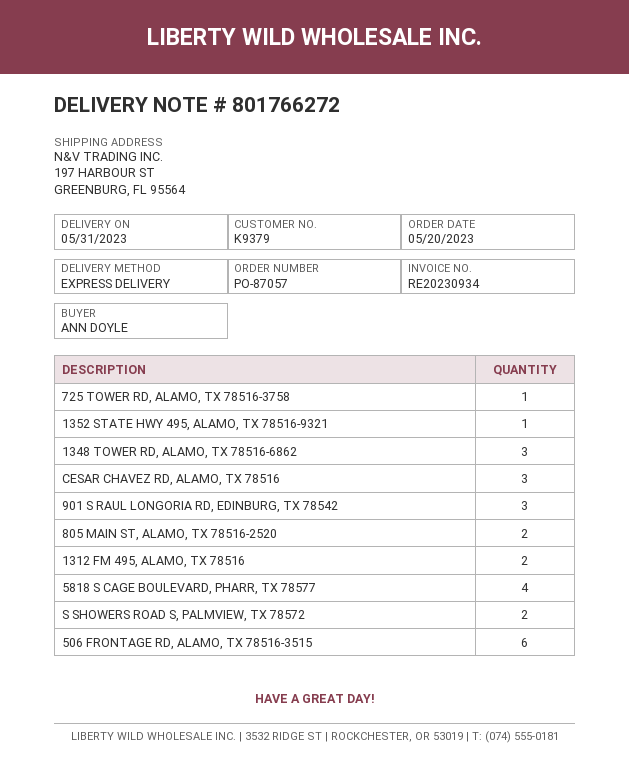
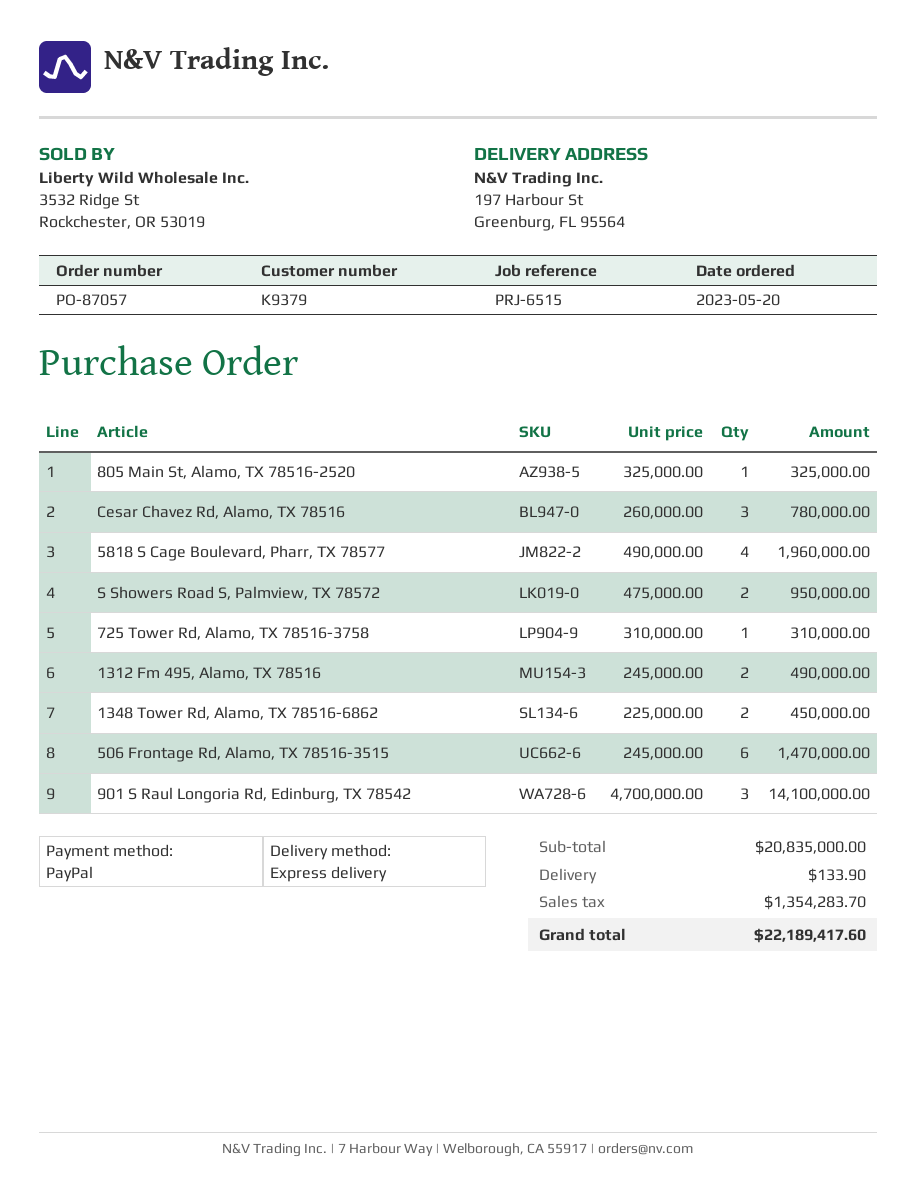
1352 STATE HWY 495, ALAMO, TX 78516-9321: 1 -> none
1348 TOWER RD, ALAMO, TX 78516-6862: 3 -> 2
805 MAIN ST, ALAMO, TX 78516-2520: 2 -> 1

